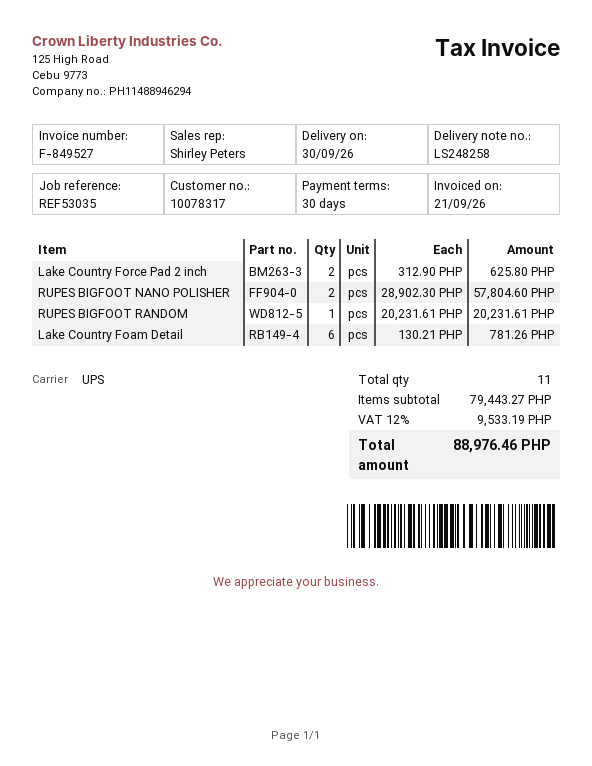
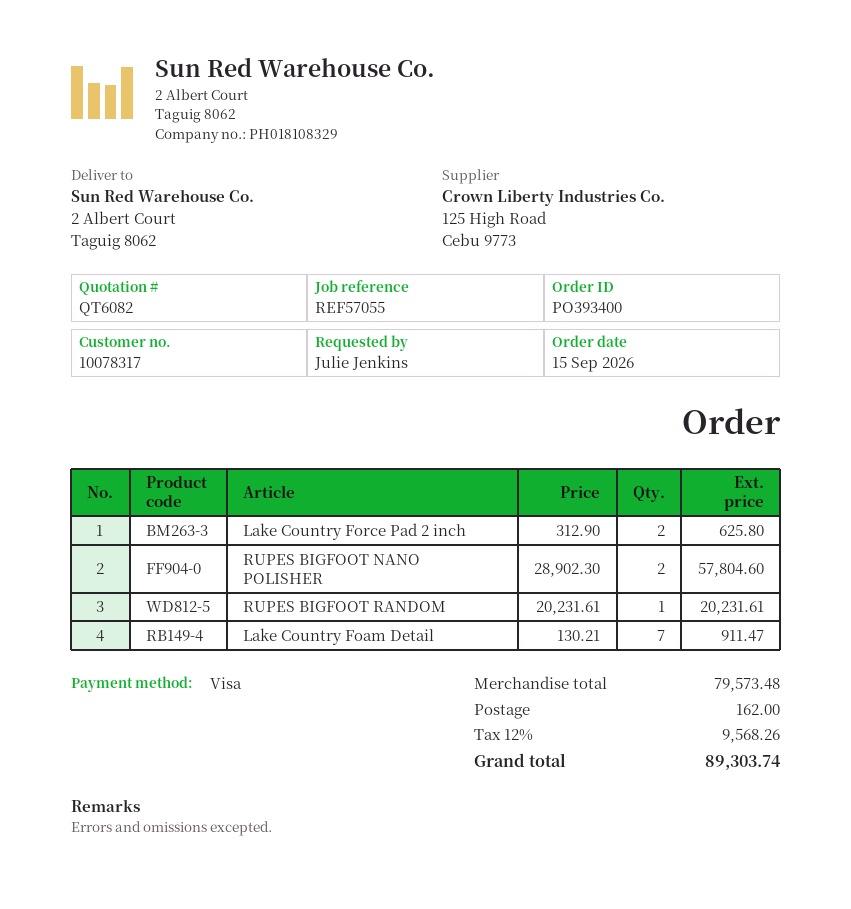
reference: REF53035 -> REF57055
Lake Country Foam Detail: 6 x 130.21 = 781.26 -> 7 x 130.21 = 911.47
subtotal: 79443.27 -> 79573.48
shipping: none -> 162.00
tax: 12% = 9533.19 -> 12% = 9568.26
total: 88976.46 -> 89303.74

